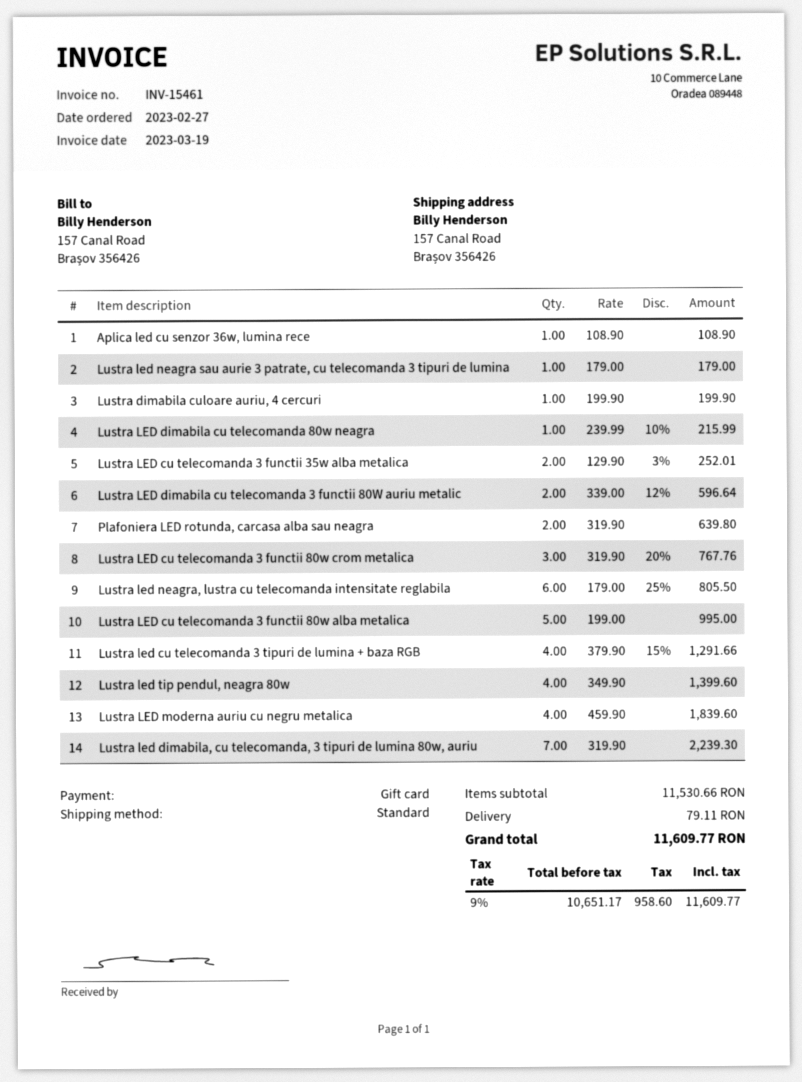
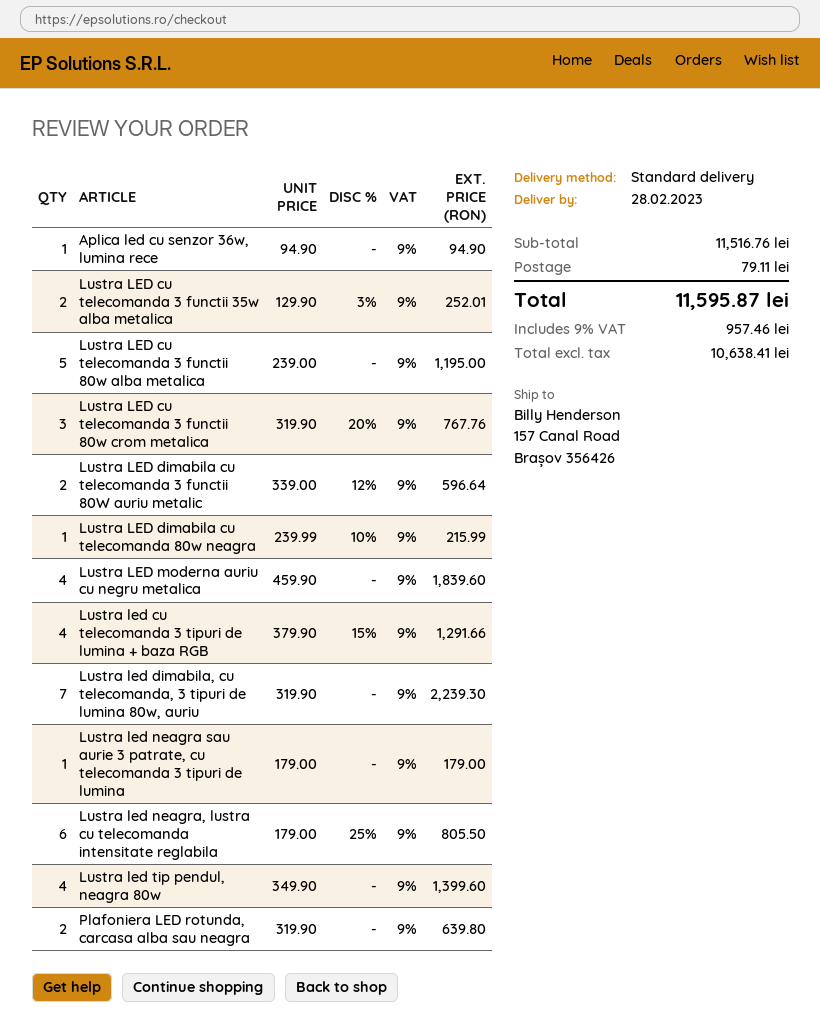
Aplica led cu senzor 36w, lumina rece: 1 x 108.90 = 108.90 -> 1 x 94.90 = 94.90
Lustra dimabila culoare auriu, 4 cercuri: 1 x 199.90 = 199.90 -> none
Lustra LED cu telecomanda 3 functii 80w alba metalica: 5 x 199.00 = 995.00 -> 5 x 239.00 = 1195.00
subtotal: 11530.66 -> 11516.76
net: 10651.17 -> 10638.41
tax: 9% = 958.60 -> 9% = 957.46
total: 11609.77 -> 11595.87

